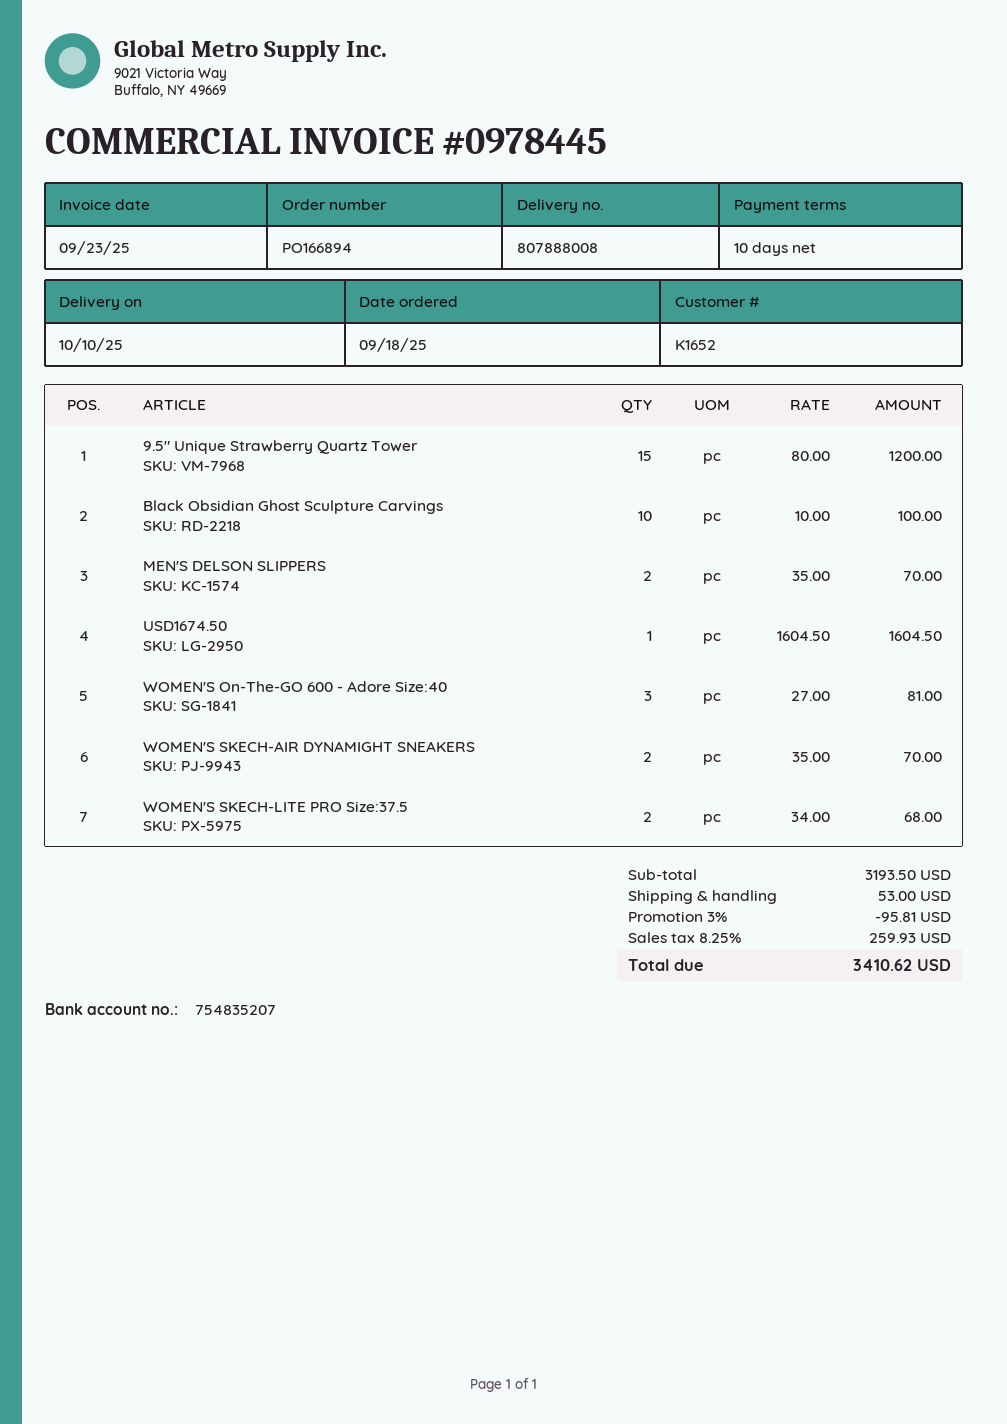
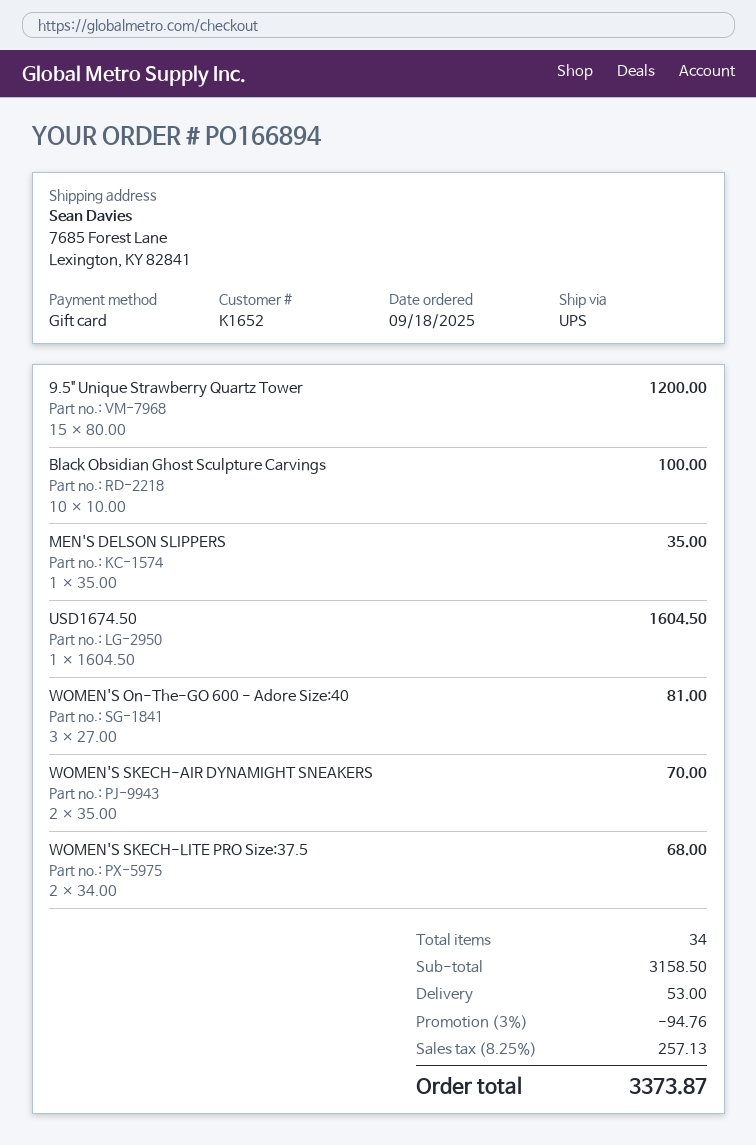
MEN'S DELSON SLIPPERS: 2 x 35.00 = 70.00 -> 1 x 35.00 = 35.00
subtotal: 3193.50 -> 3158.50
discount: 3% = 95.81 -> 3% = 94.76
tax: 8.25% = 259.93 -> 8.25% = 257.13
total: 3410.62 -> 3373.87

